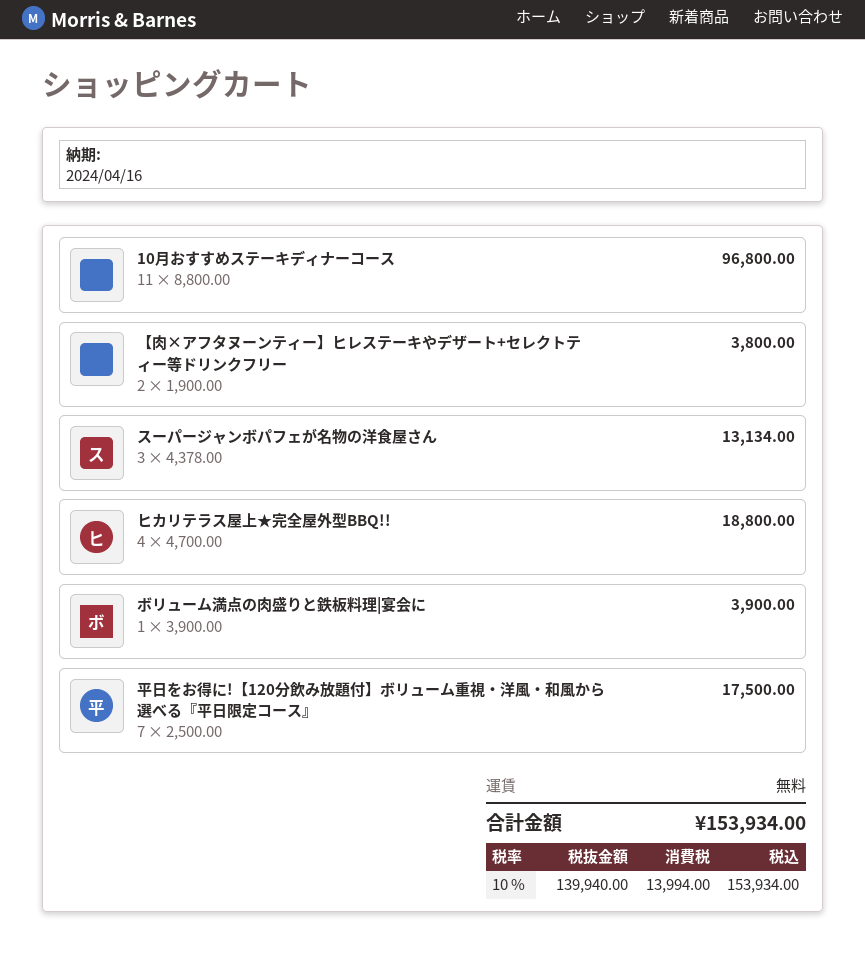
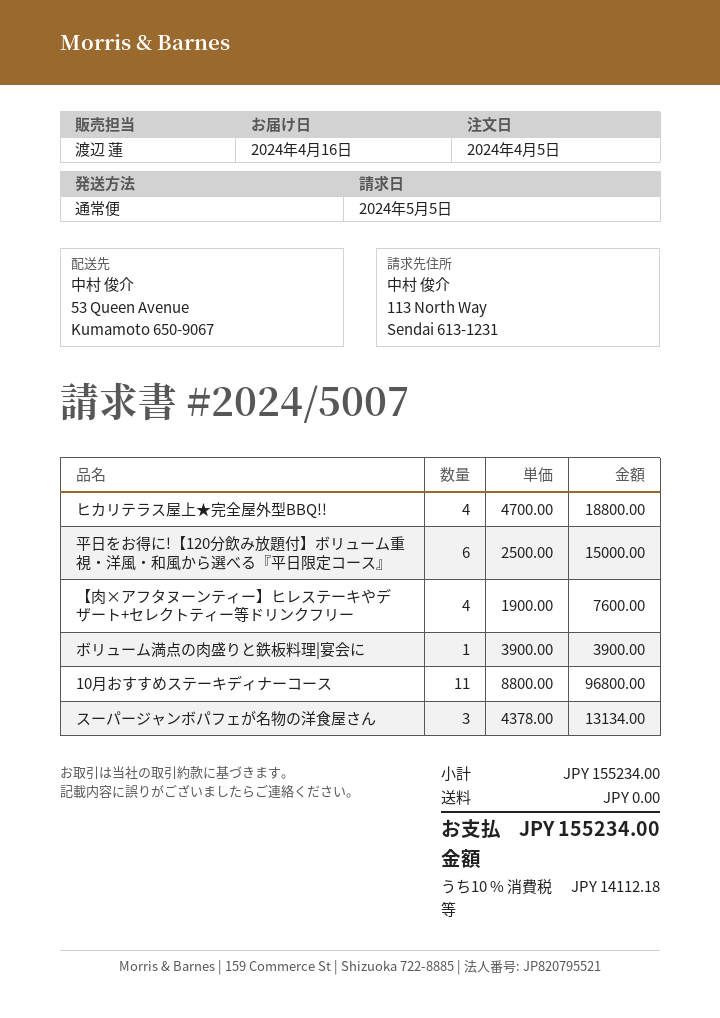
【肉×アフタヌーンティー】ヒレステーキやデザート+セレクトティー等ドリンクフリー: 2 x 1900.00 = 3800.00 -> 4 x 1900.00 = 7600.00
平日をお得に!【120分飲み放題付】ボリューム重視・洋風・和風から選べる『平日限定コース』: 7 x 2500.00 = 17500.00 -> 6 x 2500.00 = 15000.00
tax: 10% = 13994.00 -> 10% = 14112.18
total: 153934.00 -> 155234.00

